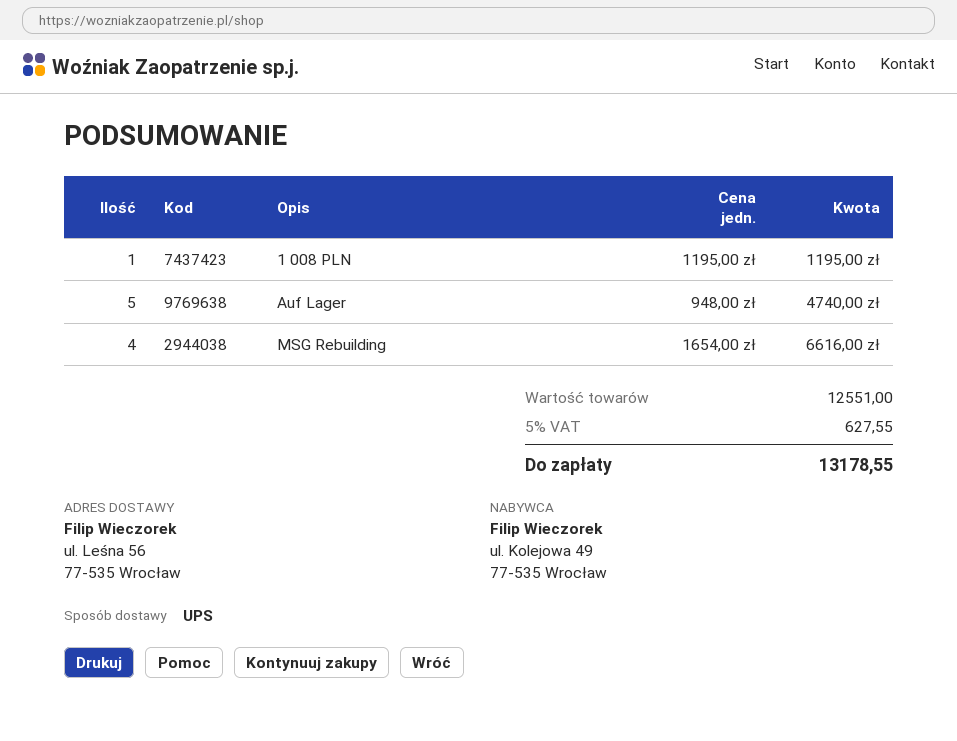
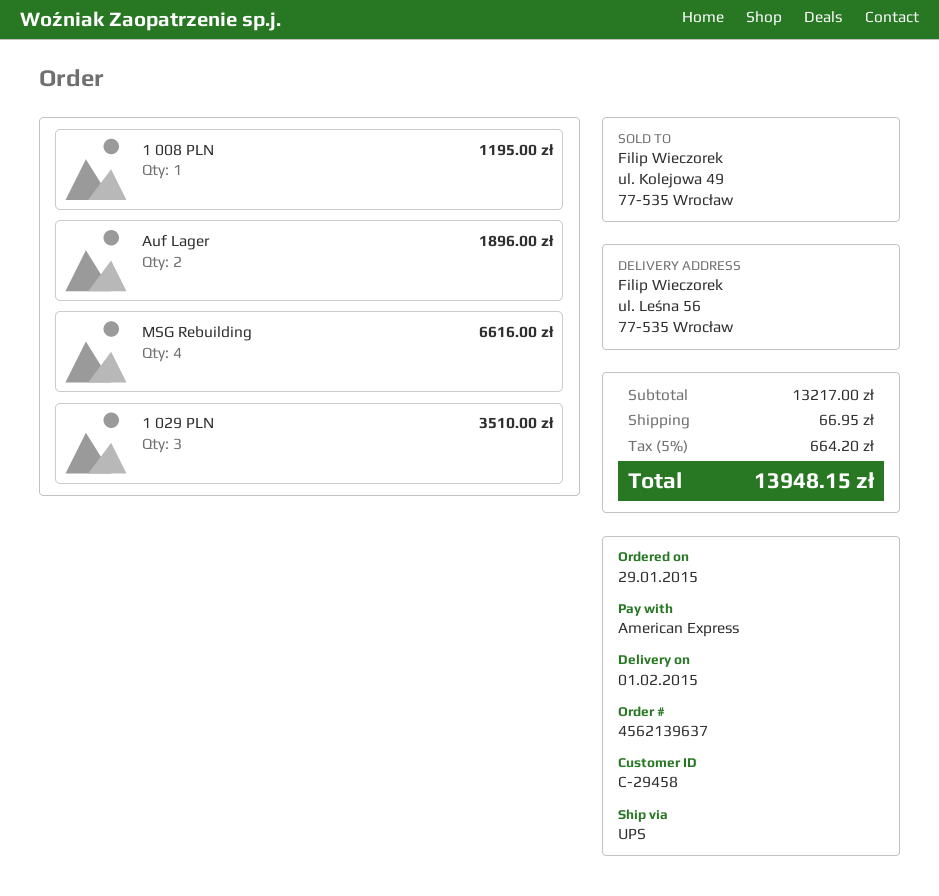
Auf Lager: 5 for 4740.00 -> 2 for 1896.00
1 029 PLN: none -> 3 for 3510.00
subtotal: 12551.00 -> 13217.00
shipping: none -> 66.95
tax: 5% = 627.55 -> 5% = 664.20
total: 13178.55 -> 13948.15

